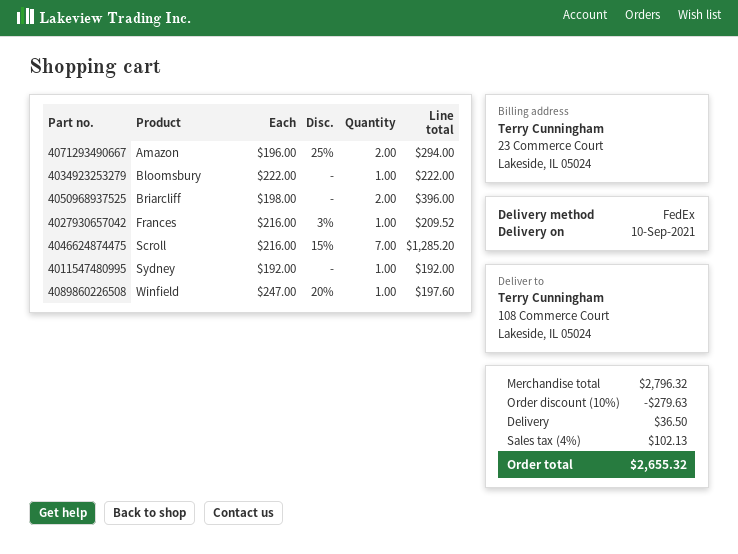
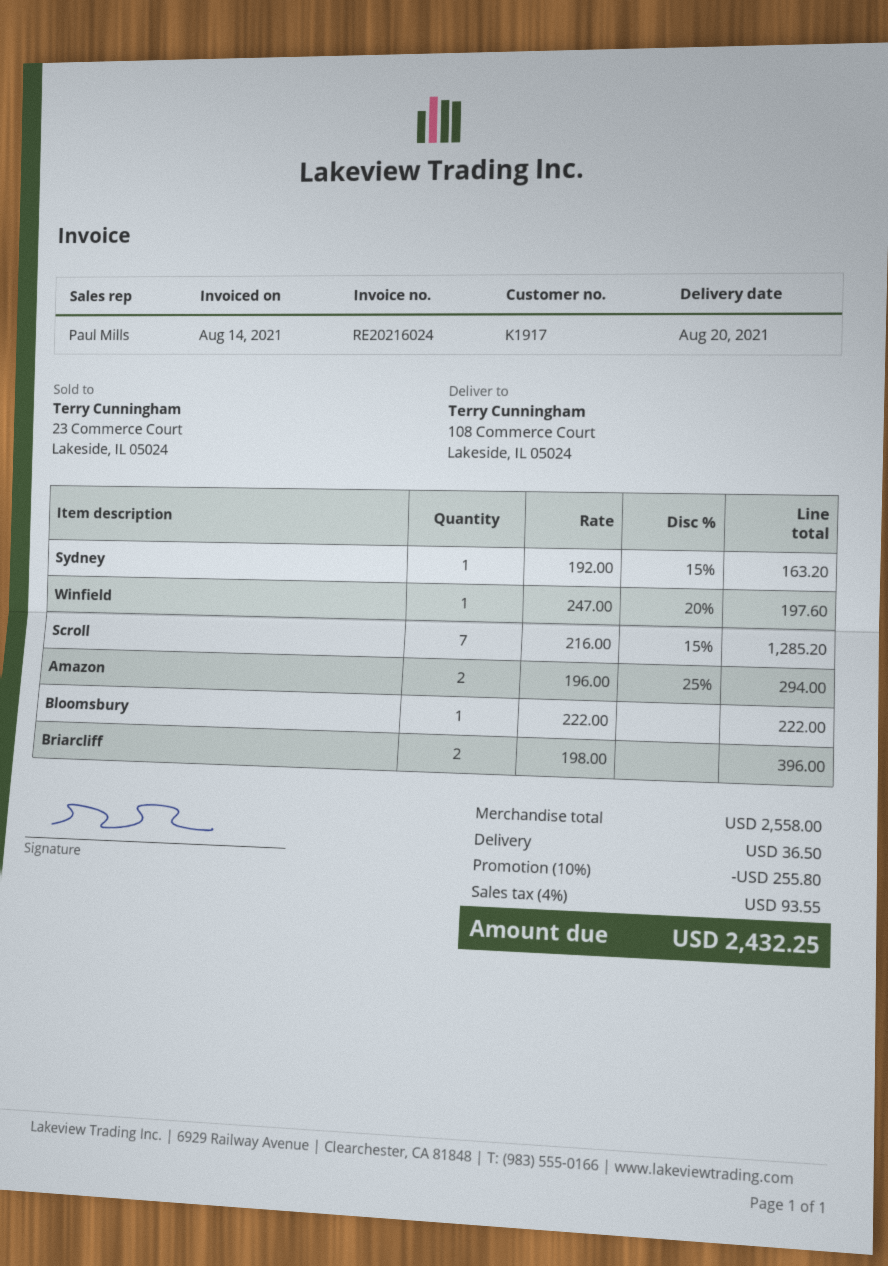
delivery date: 2021-09-10 -> 2021-08-20
Frances: 1 x 216.00 - 3% = 209.52 -> none
Sydney: 1 x 192.00 = 192.00 -> 1 x 192.00 - 15% = 163.20
subtotal: 2796.32 -> 2558.00
discount: 10% = 279.63 -> 10% = 255.80
tax: 4% = 102.13 -> 4% = 93.55
total: 2655.32 -> 2432.25

